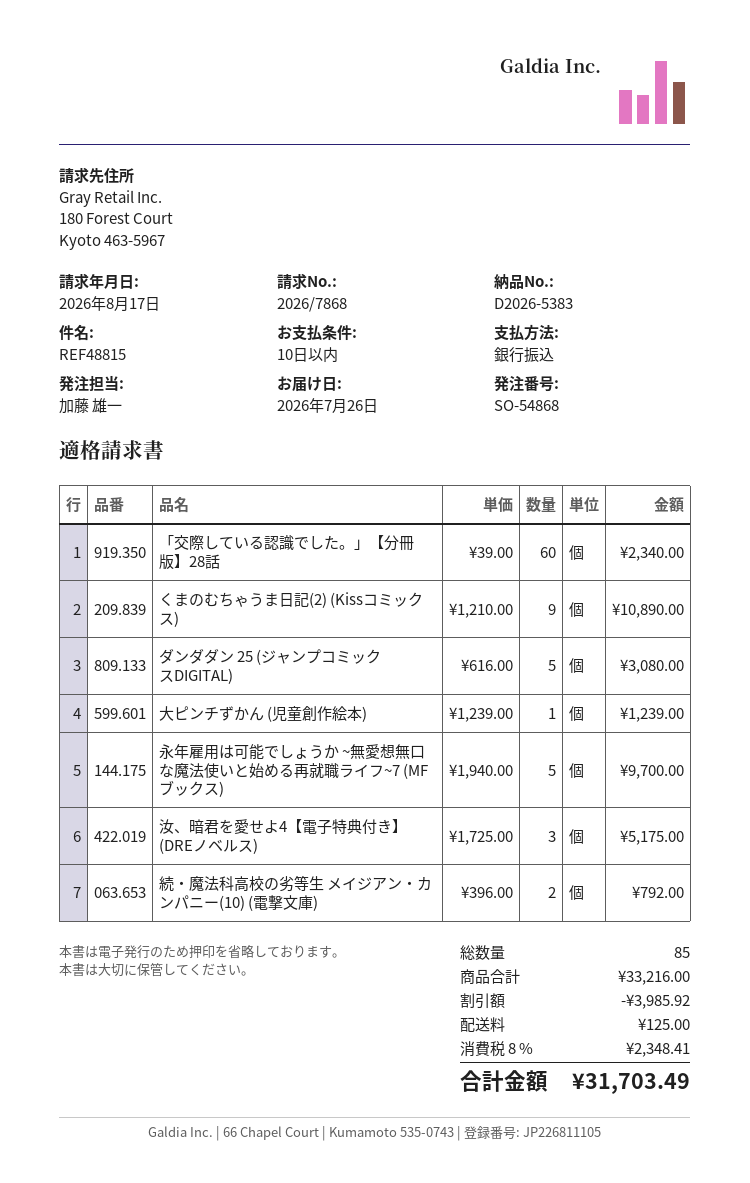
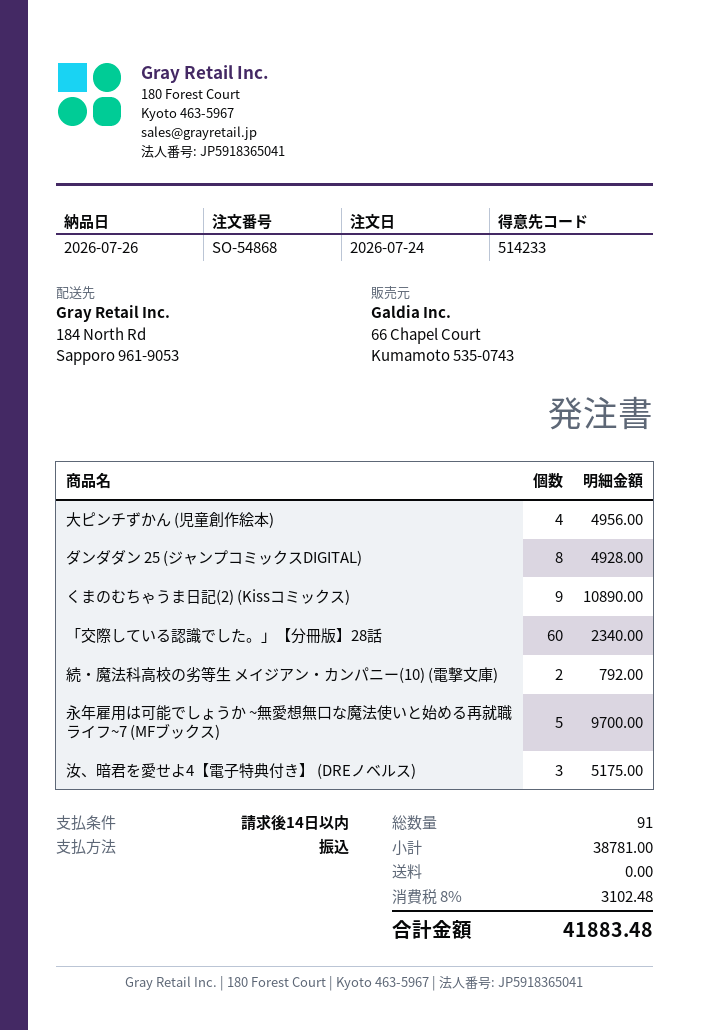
payment terms: 10 days -> 14 days
ダンダダン 25 (ジャンプコミックスDIGITAL): 5 for 3080.00 -> 8 for 4928.00
大ピンチずかん (児童創作絵本): 1 for 1239.00 -> 4 for 4956.00
total quantity: 85 -> 91
subtotal: 33216.00 -> 38781.00
discount: 3985.92 -> none
shipping: 125.00 -> 0.00
tax: 8% = 2348.41 -> 8% = 3102.48
total: 31703.49 -> 41883.48

